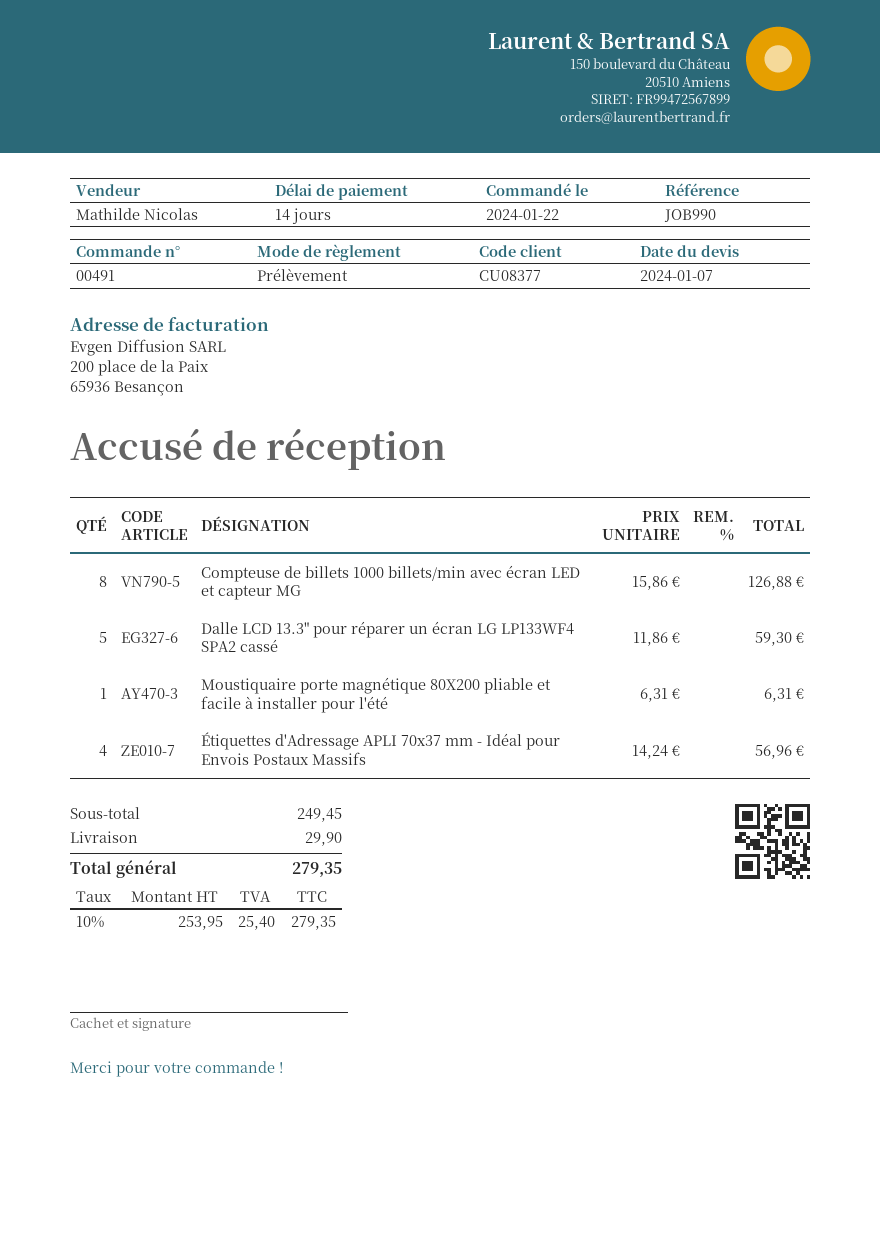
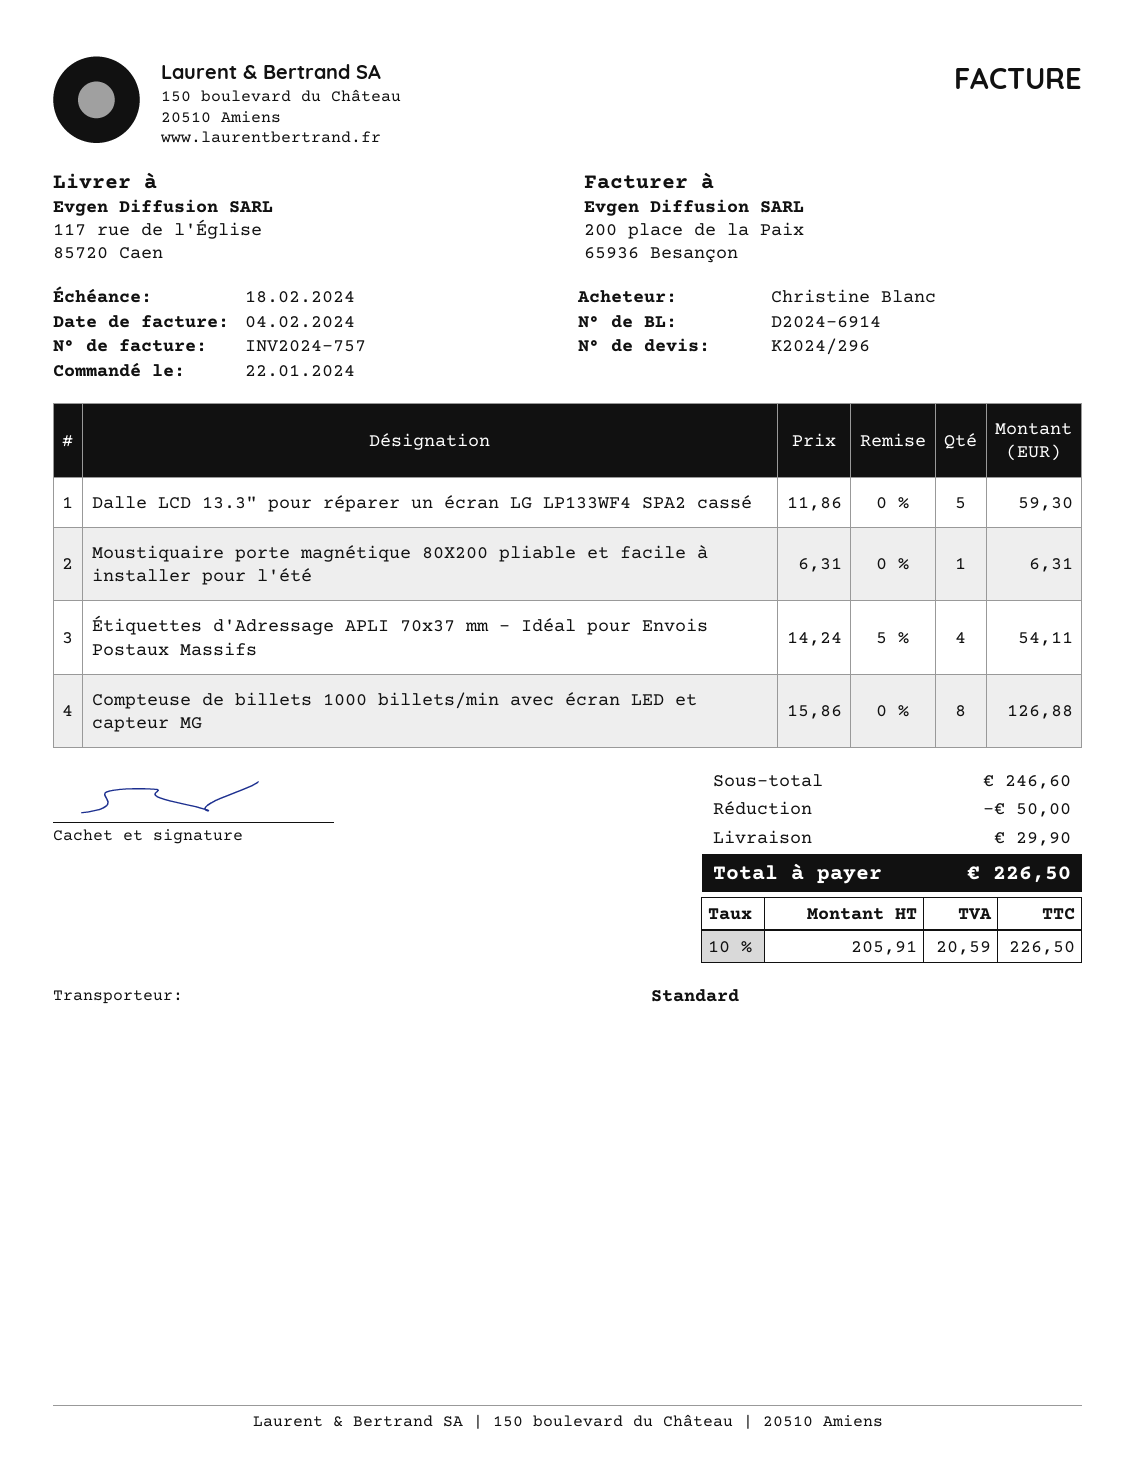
Étiquettes d'Adressage APLI 70x37 mm - Idéal pour Envois Postaux Massifs: 4 x 14.24 = 56.96 -> 4 x 14.24 - 5% = 54.11
subtotal: 249.45 -> 246.60
discount: none -> 50.00
net: 253.95 -> 205.91
tax: 10% = 25.40 -> 10% = 20.59
total: 279.35 -> 226.50

